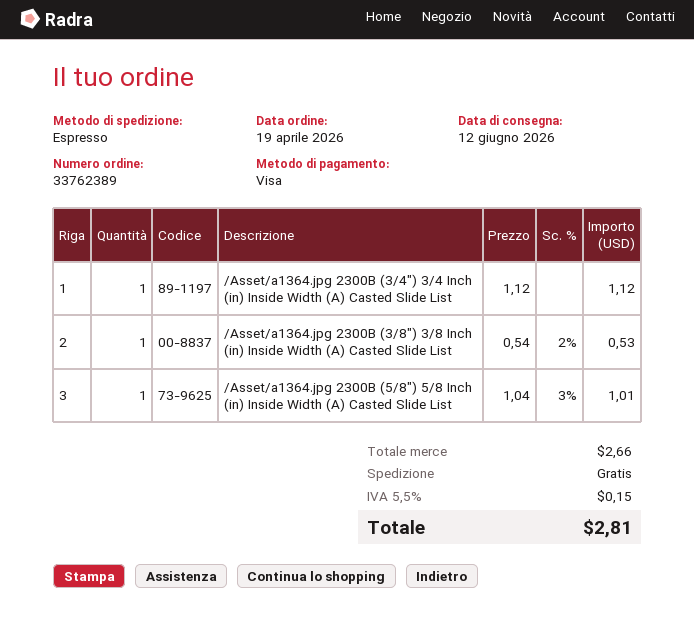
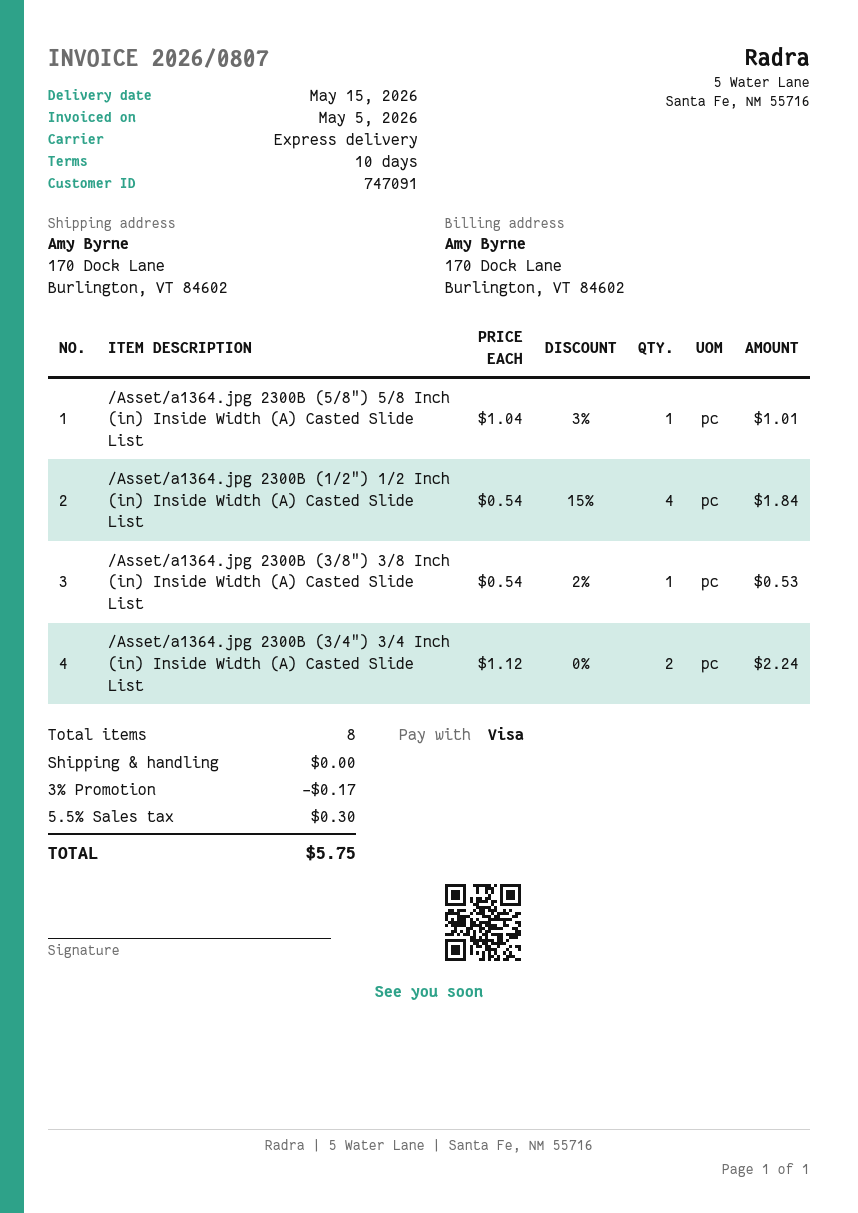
delivery date: 2026-06-12 -> 2026-05-15
/Asset/a1364.jpg 2300B (3/4") 3/4 Inch (in) Inside Width (A) Casted Slide List: 1 x 1.12 = 1.12 -> 2 x 1.12 = 2.24
/Asset/a1364.jpg 2300B (1/2") 1/2 Inch (in) Inside Width (A) Casted Slide List: none -> 4 x 0.54 - 15% = 1.84
discount: none -> 3% = 0.17
tax: 5.5% = 0.15 -> 5.5% = 0.30
total: 2.81 -> 5.75

